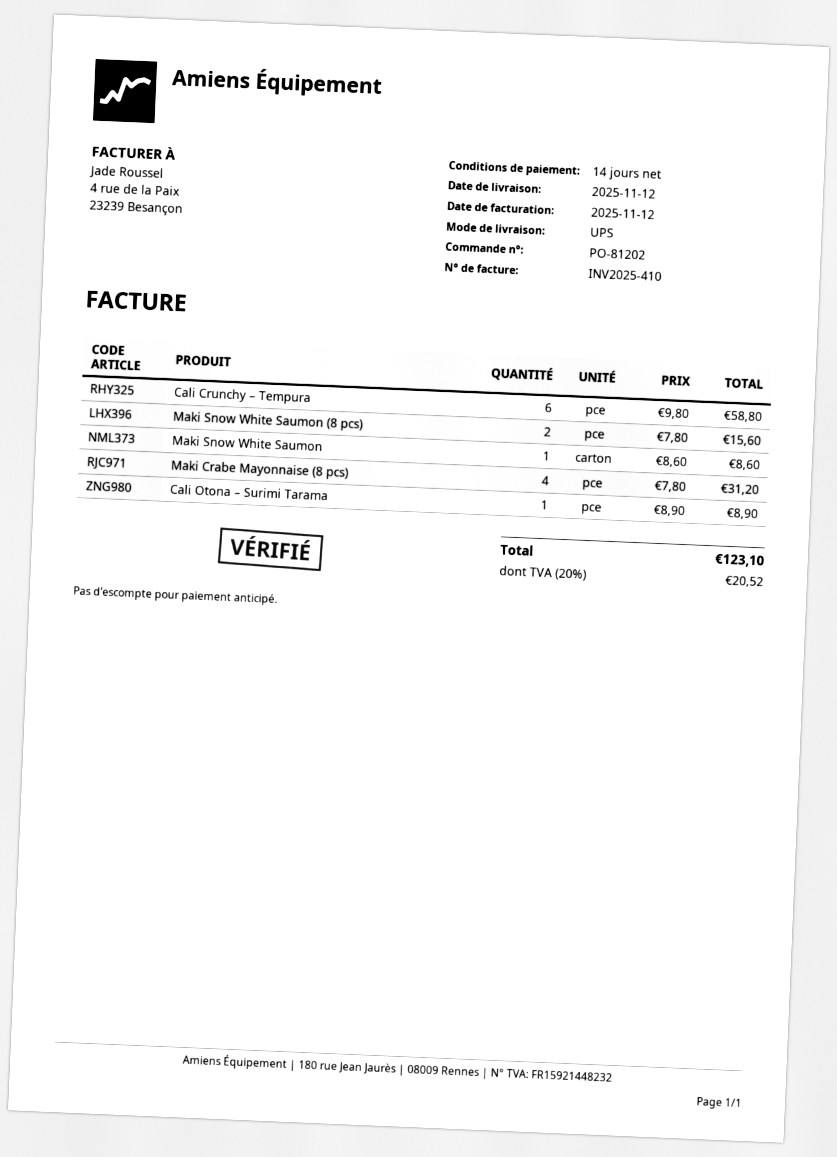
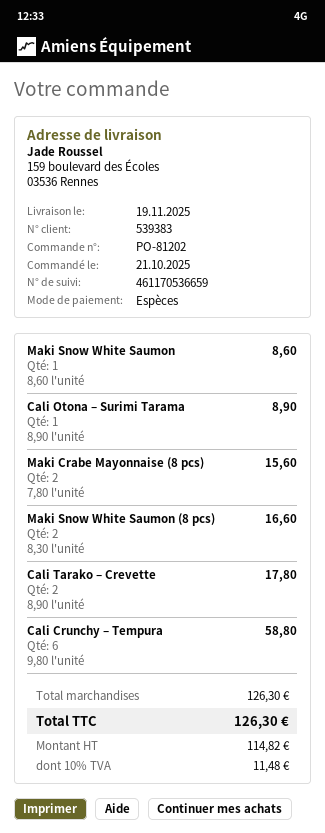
delivery date: 2025-11-12 -> 2025-11-19
Maki Snow White Saumon (8 pcs): 2 x 7.80 = 15.60 -> 2 x 8.30 = 16.60
Maki Crabe Mayonnaise (8 pcs): 4 x 7.80 = 31.20 -> 2 x 7.80 = 15.60
Cali Tarako – Crevette: none -> 2 x 8.90 = 17.80
tax: 20% = 20.52 -> 10% = 11.48
total: 123.10 -> 126.30

